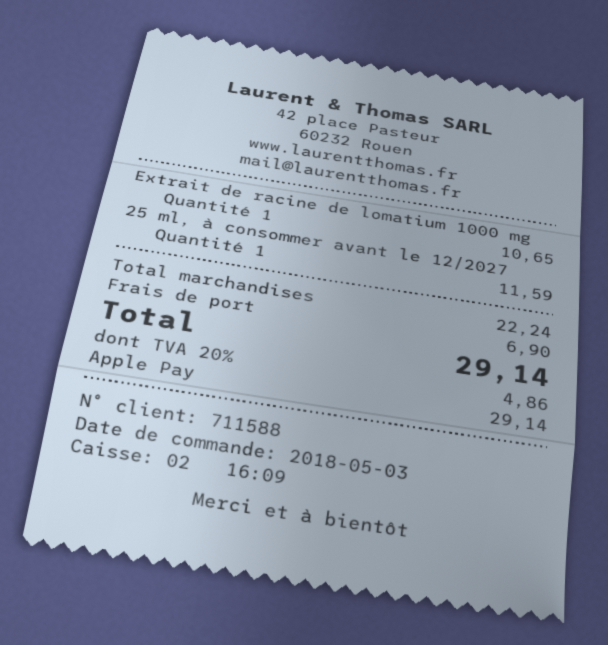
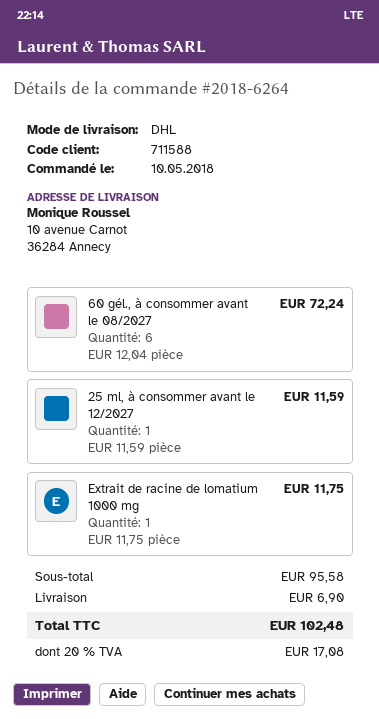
order date: 2018-05-03 -> 2018-05-10
Extrait de racine de lomatium 1000 mg: 1 for 10.65 -> 1 for 11.75
60 gél., à consommer avant le 08/2027: none -> 6 for 72.24
subtotal: 22.24 -> 95.58
tax: 20% = 4.86 -> 20% = 17.08
total: 29.14 -> 102.48

